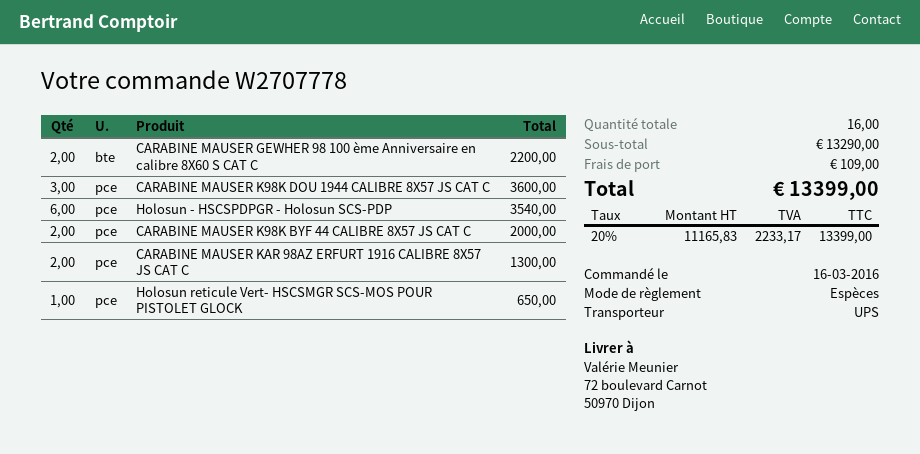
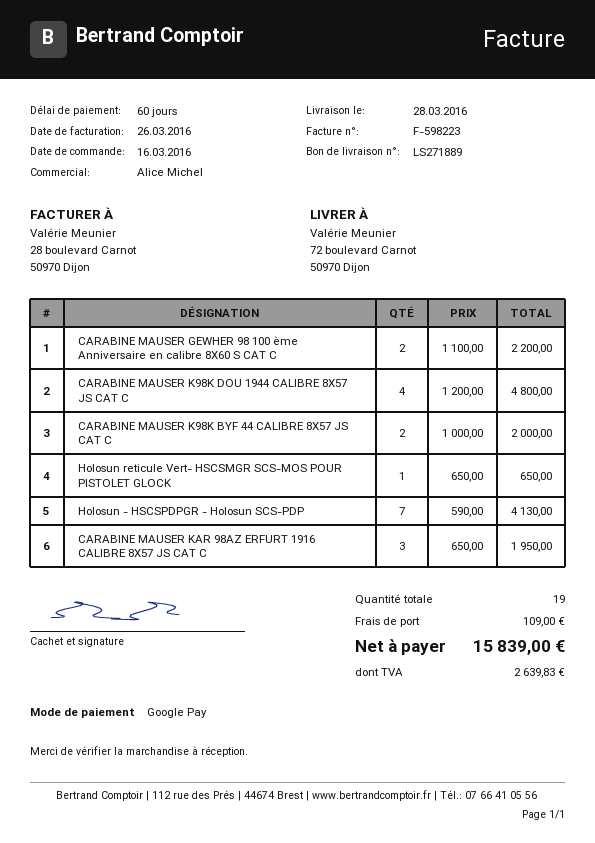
payment method: cash -> Google Pay
CARABINE MAUSER K98K DOU 1944 CALIBRE 8X57 JS CAT C: 3 for 3600.00 -> 4 for 4800.00
Holosun - HSCSPDPGR - Holosun SCS-PDP: 6 for 3540.00 -> 7 for 4130.00
CARABINE MAUSER KAR 98AZ ERFURT 1916 CALIBRE 8X57 JS CAT C: 2 for 1300.00 -> 3 for 1950.00
total quantity: 16 -> 19
tax: 2233.17 -> 2639.83
total: 13399.00 -> 15839.00

